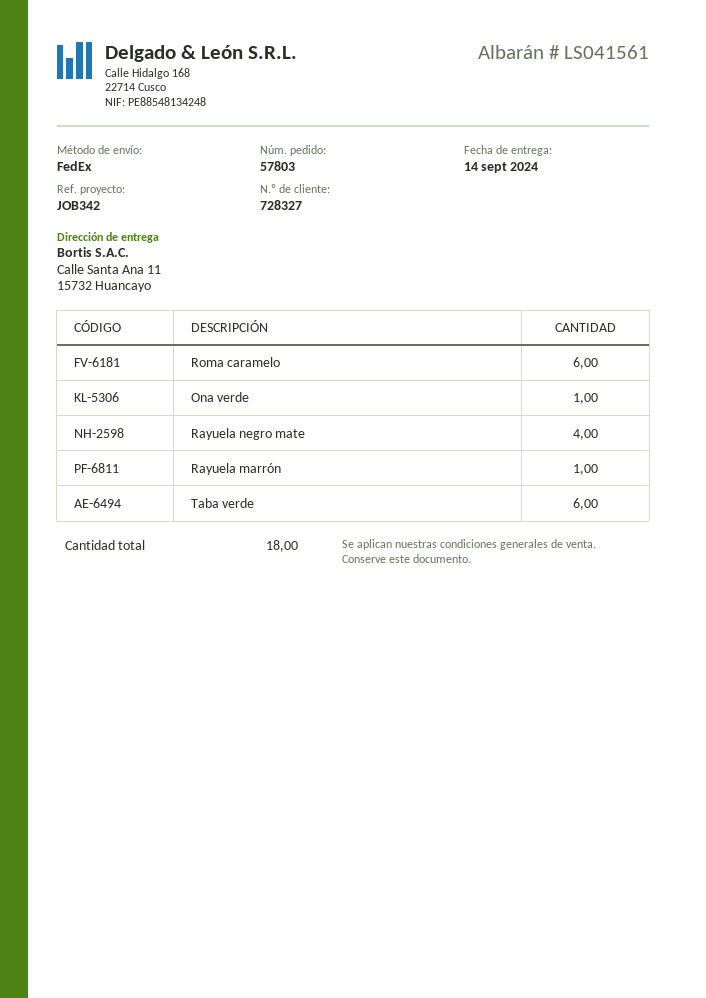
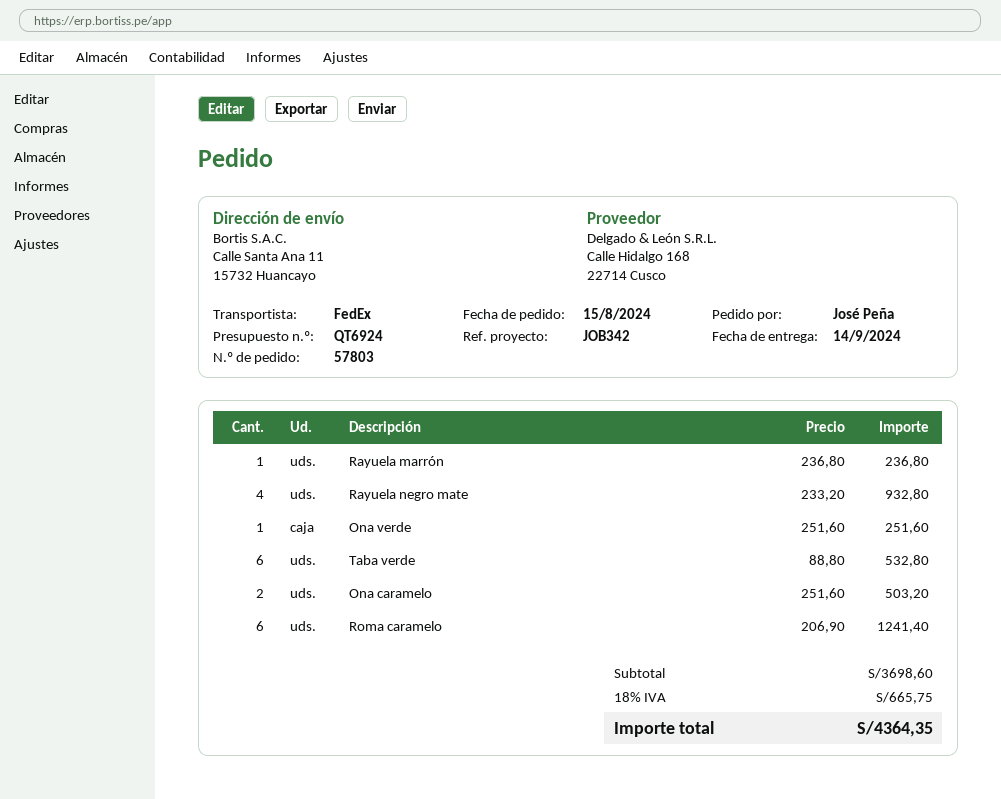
Ona caramelo: none -> 2

